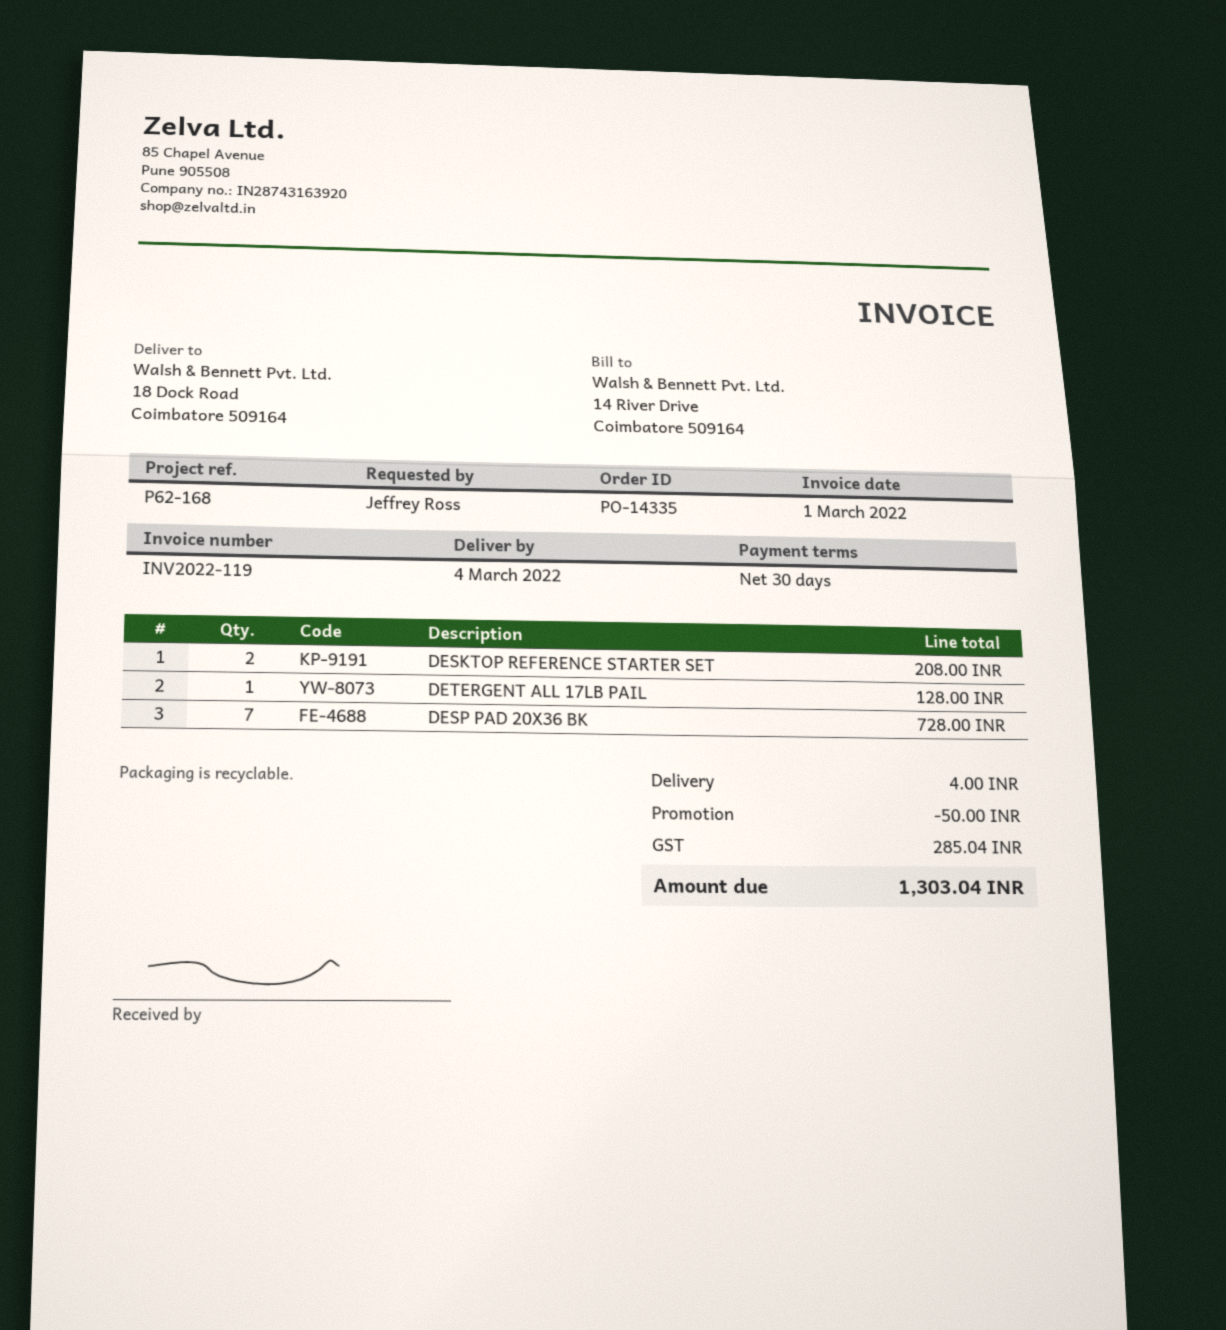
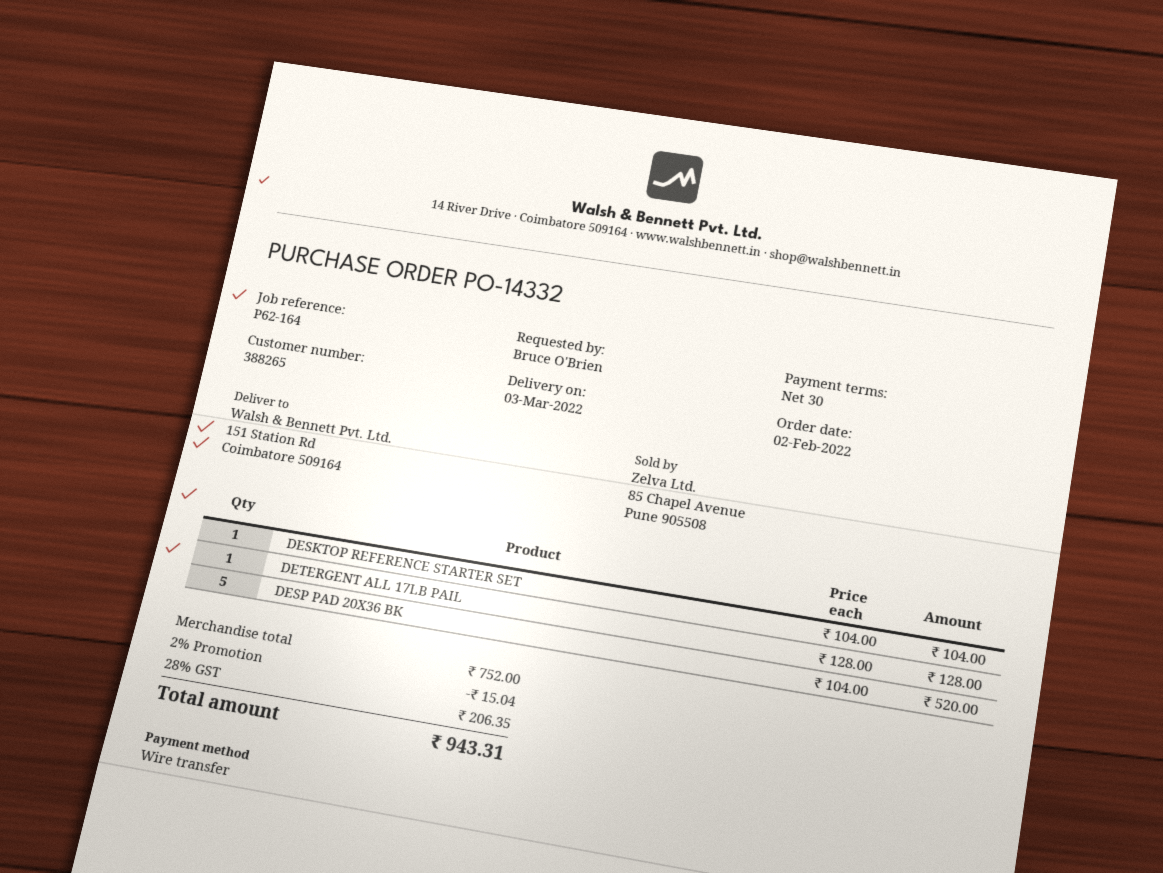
order number: PO-14335 -> PO-14332
delivery date: 2022-03-04 -> 2022-03-03
reference: P62-168 -> P62-164
ordered by: Jeffrey Ross -> Bruce O'Brien
ship to: 18 Dock Road, Coimbatore 509164 -> 151 Station Rd, Coimbatore 509164
DESKTOP REFERENCE STARTER SET: 2 for 208.00 -> 1 for 104.00
DESP PAD 20X36 BK: 7 for 728.00 -> 5 for 520.00
discount: 50.00 -> 15.04
shipping: 4.00 -> none
tax: 285.04 -> 206.35
total: 1303.04 -> 943.31

